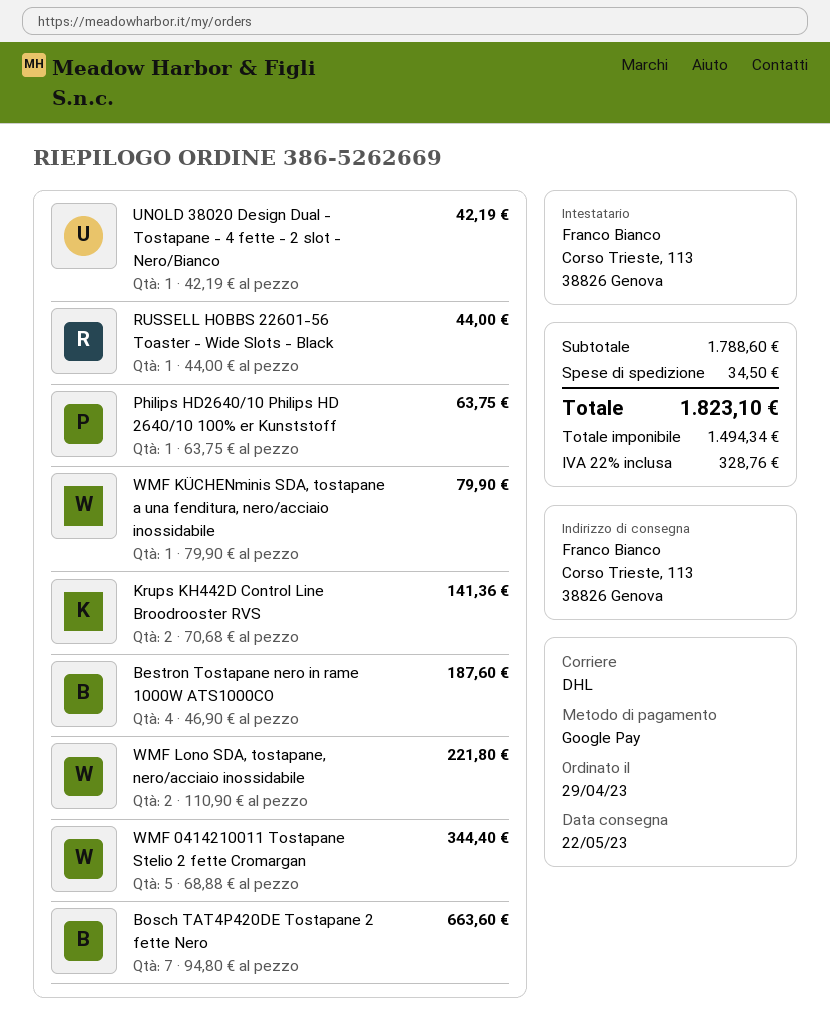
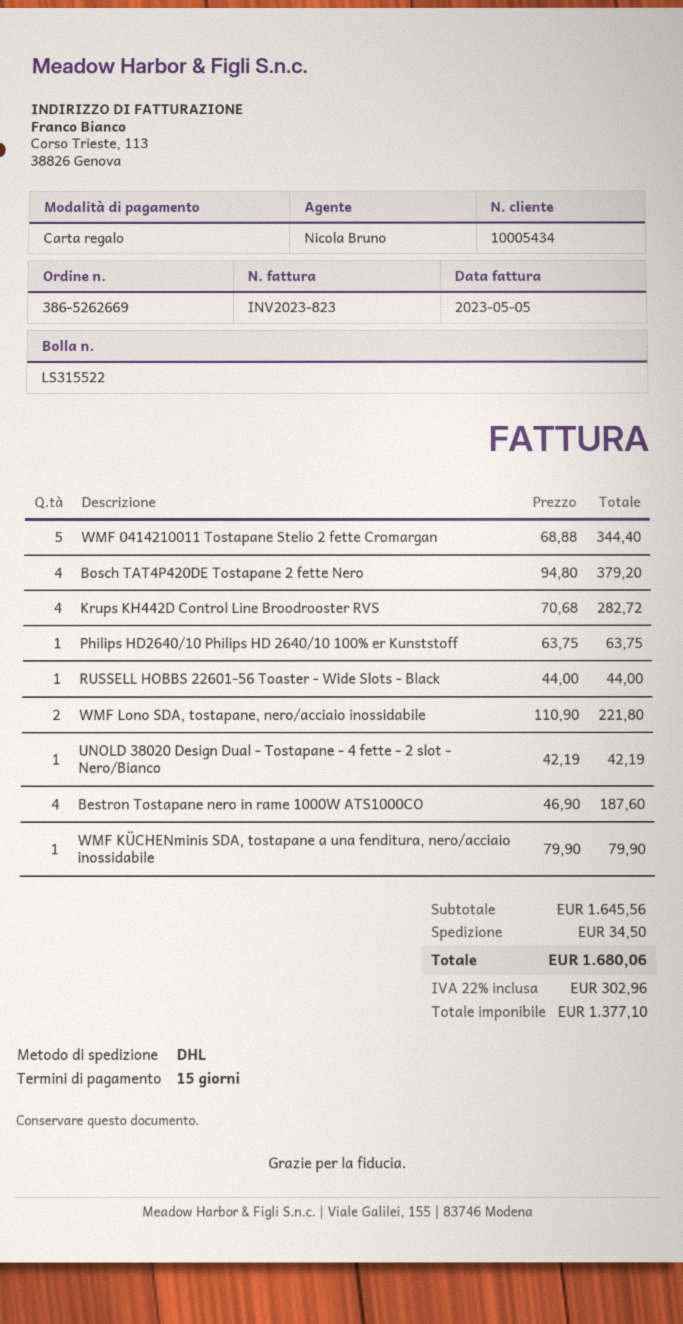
payment method: Google Pay -> gift card
Krups KH442D Control Line Broodrooster RVS: 2 x 70.68 = 141.36 -> 4 x 70.68 = 282.72
Bosch TAT4P420DE Tostapane 2 fette Nero: 7 x 94.80 = 663.60 -> 4 x 94.80 = 379.20
subtotal: 1788.60 -> 1645.56
net: 1494.34 -> 1377.10
tax: 22% = 328.76 -> 22% = 302.96
total: 1823.10 -> 1680.06

